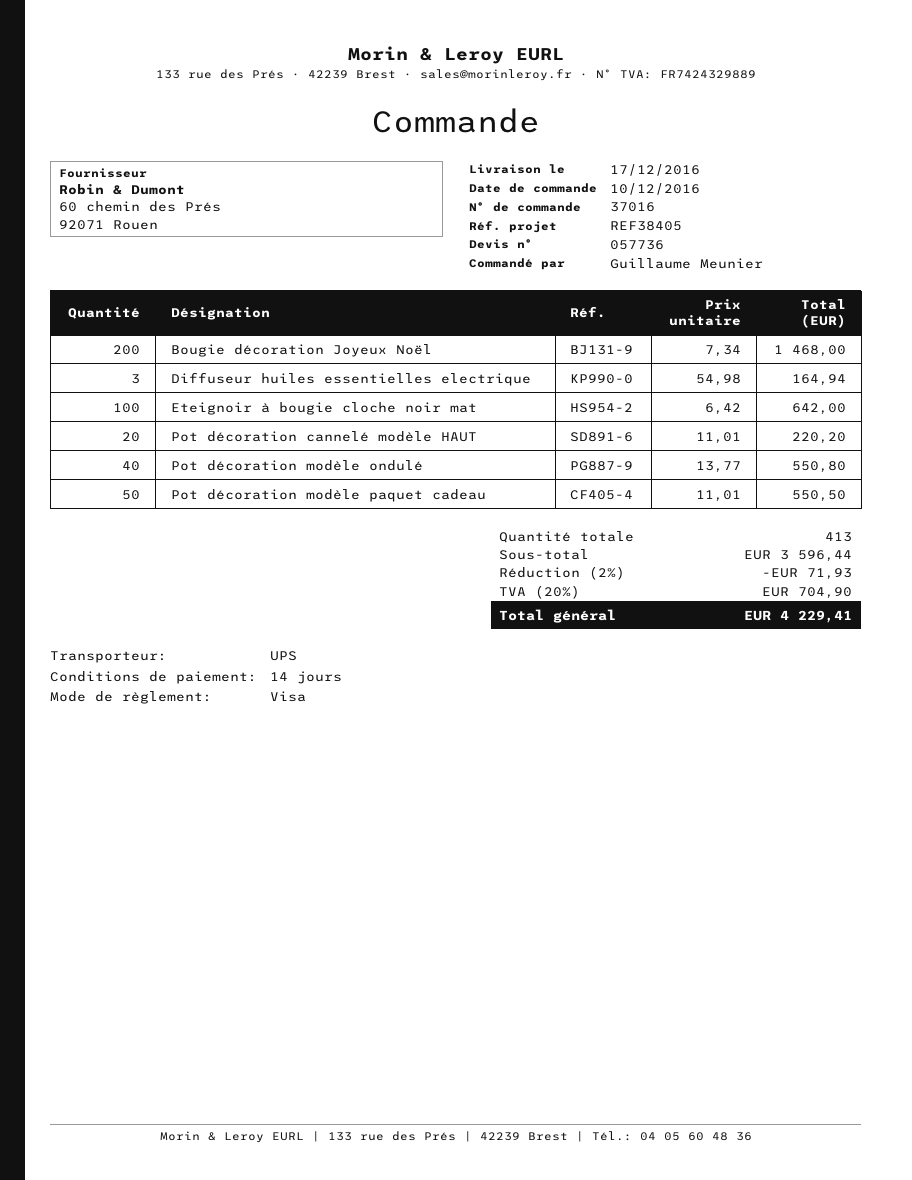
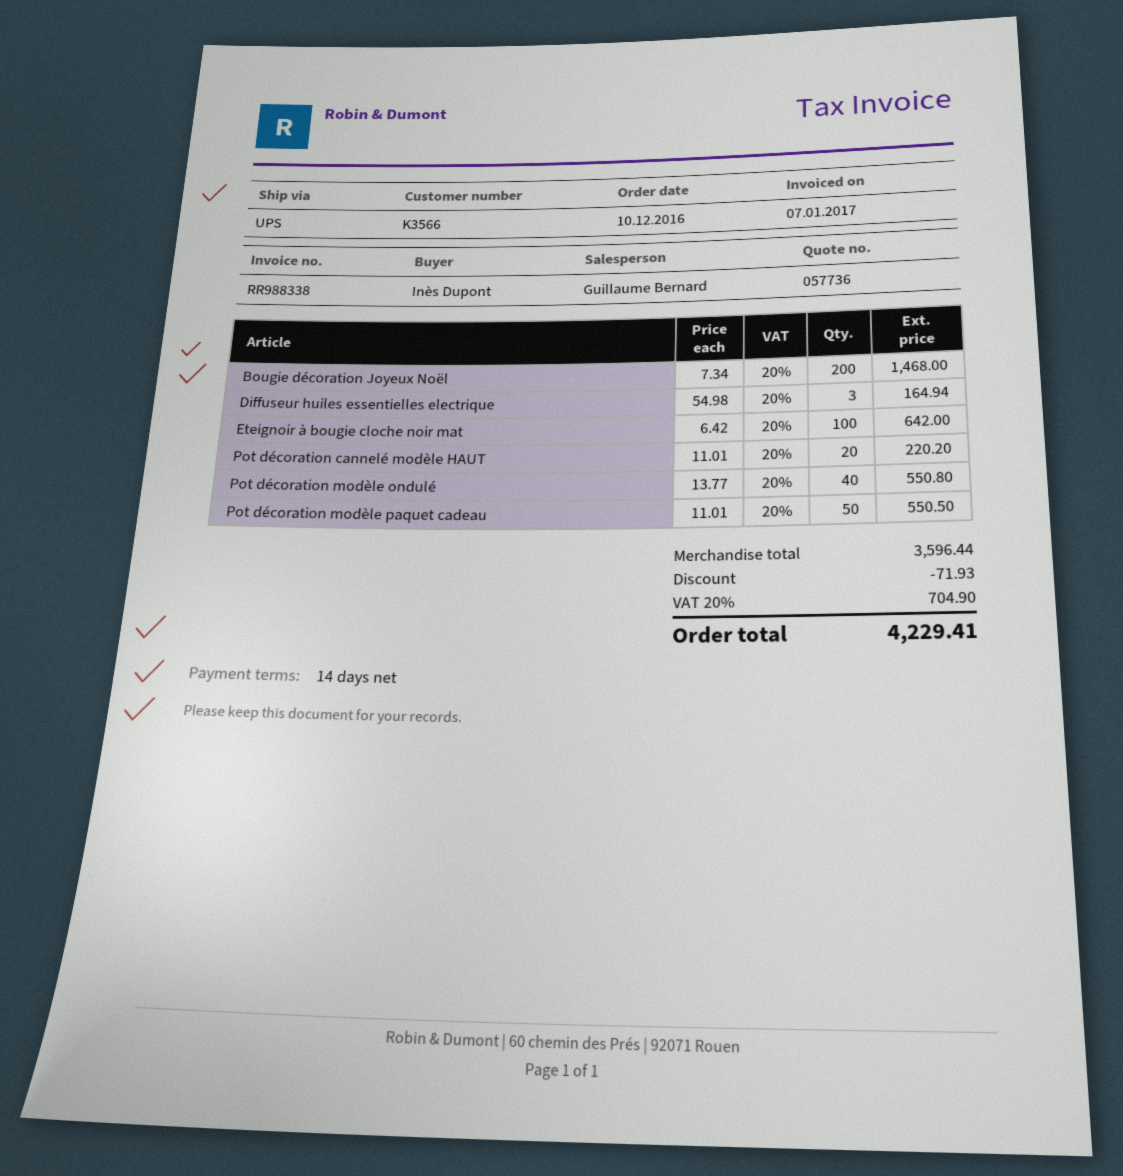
ordered by: Guillaume Meunier -> Inès Dupont

